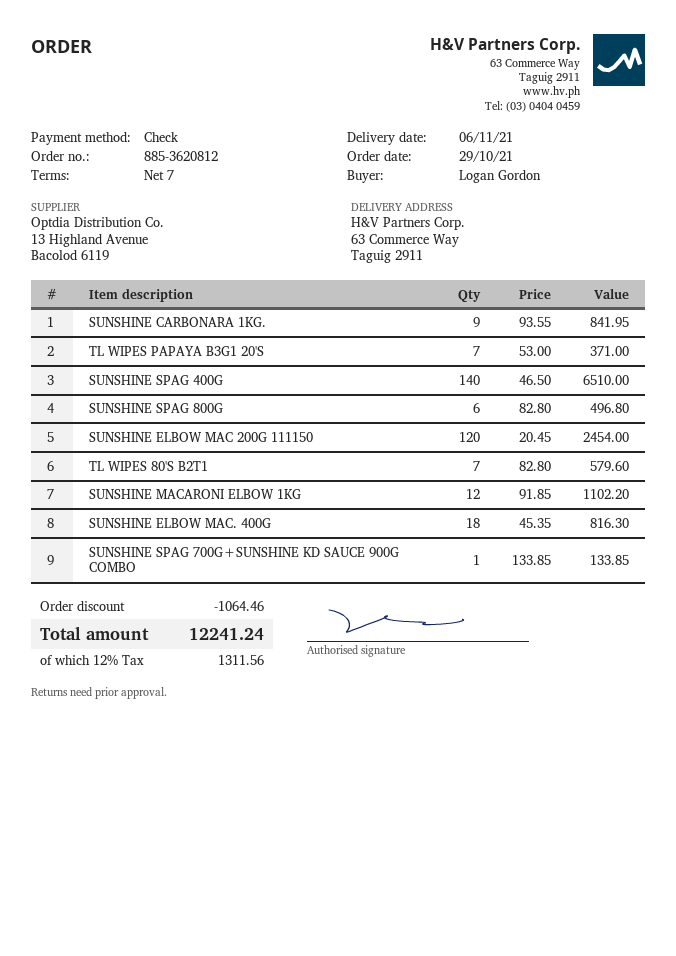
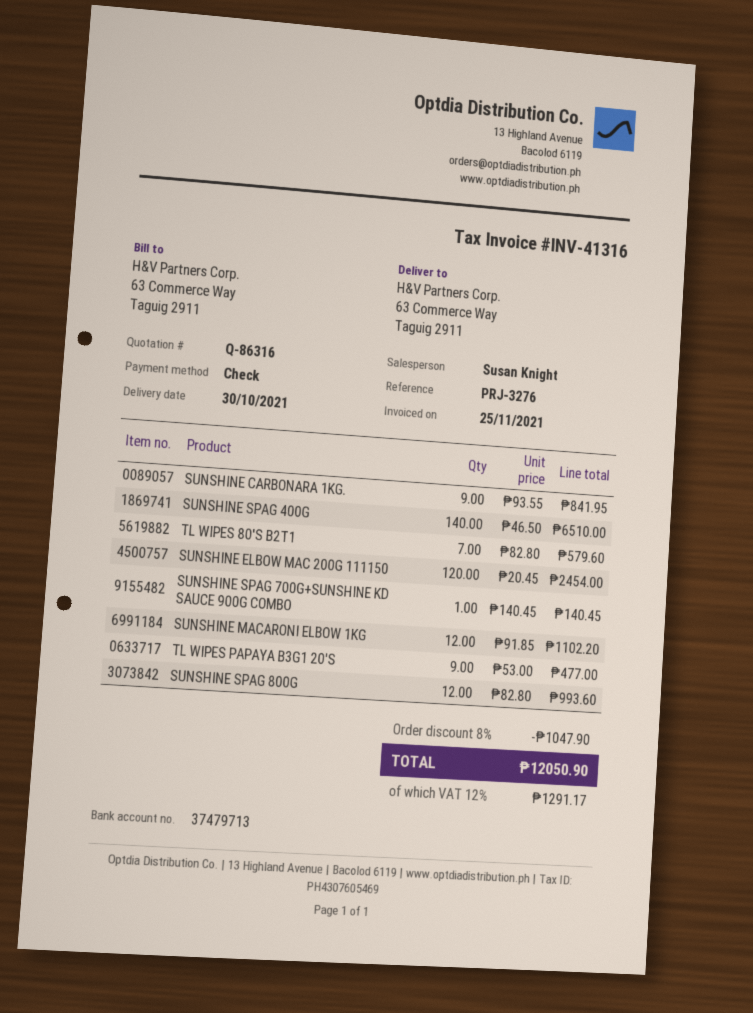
delivery date: 2021-11-06 -> 2021-10-30
TL WIPES PAPAYA B3G1 20'S: 7 x 53.00 = 371.00 -> 9 x 53.00 = 477.00
SUNSHINE SPAG 800G: 6 x 82.80 = 496.80 -> 12 x 82.80 = 993.60
SUNSHINE ELBOW MAC. 400G: 18 x 45.35 = 816.30 -> none
SUNSHINE SPAG 700G+SUNSHINE KD SAUCE 900G COMBO: 1 x 133.85 = 133.85 -> 1 x 140.45 = 140.45
discount: 1064.46 -> 1047.90
tax: 12% = 1311.56 -> 12% = 1291.17
total: 12241.24 -> 12050.90

